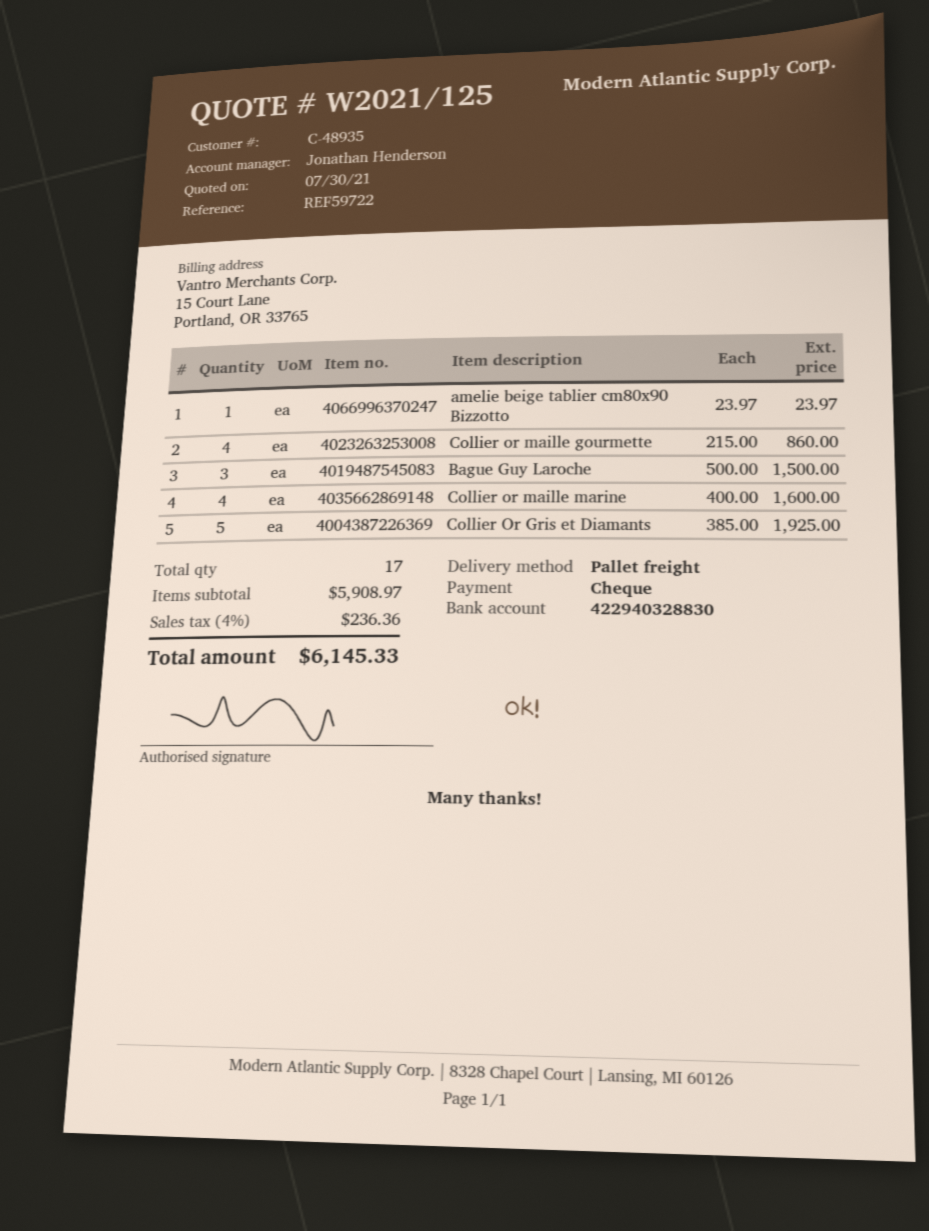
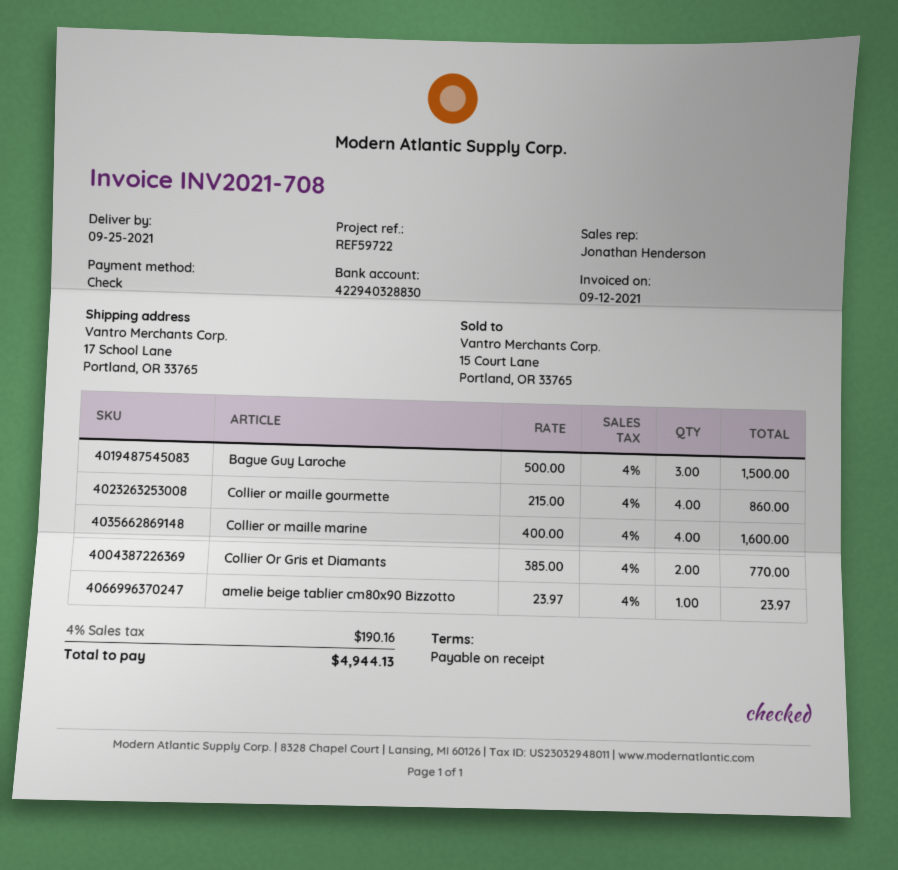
Collier Or Gris et Diamants: 5 x 385.00 = 1925.00 -> 2 x 385.00 = 770.00
tax: 4% = 236.36 -> 4% = 190.16
total: 6145.33 -> 4944.13

